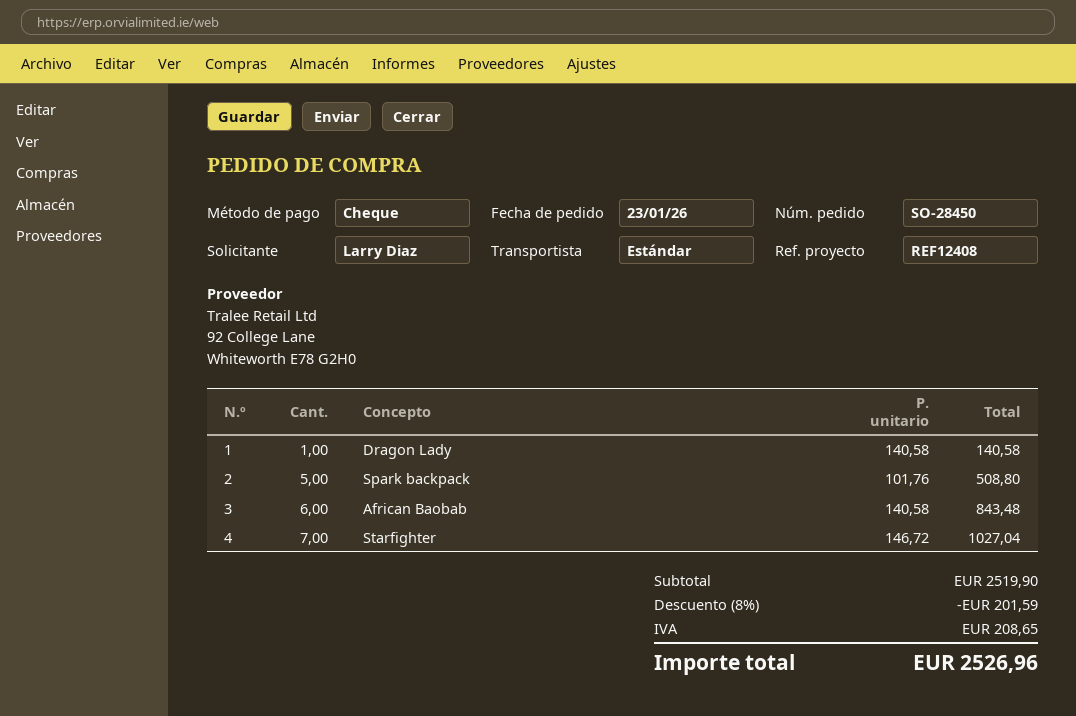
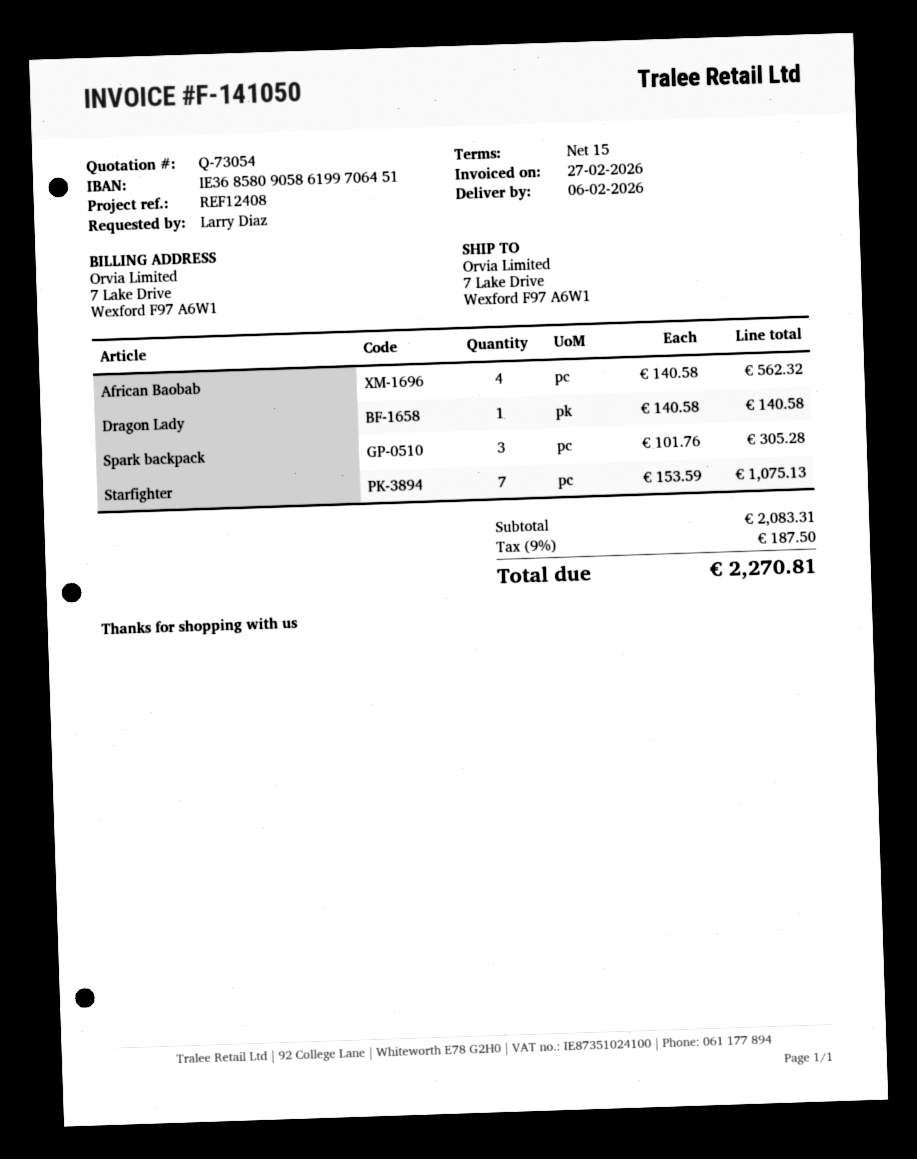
Spark backpack: 5 x 101.76 = 508.80 -> 3 x 101.76 = 305.28
African Baobab: 6 x 140.58 = 843.48 -> 4 x 140.58 = 562.32
Starfighter: 7 x 146.72 = 1027.04 -> 7 x 153.59 = 1075.13
subtotal: 2519.90 -> 2083.31
discount: 8% = 201.59 -> none
tax: 208.65 -> 187.50
total: 2526.96 -> 2270.81

